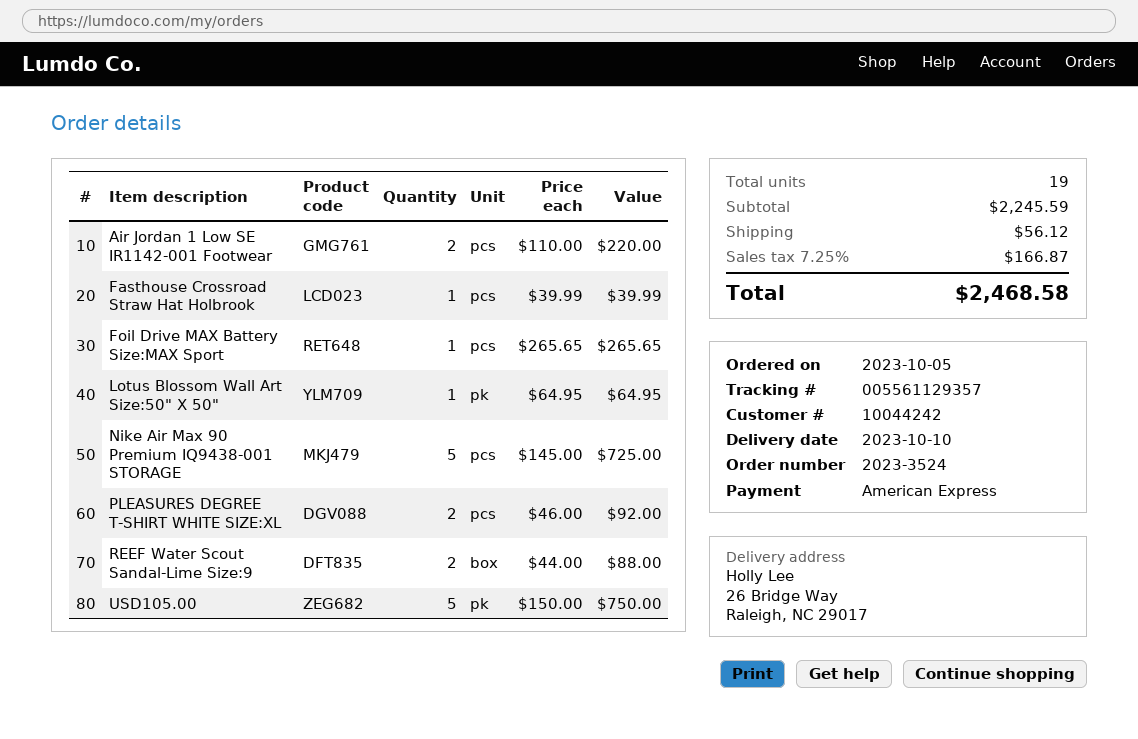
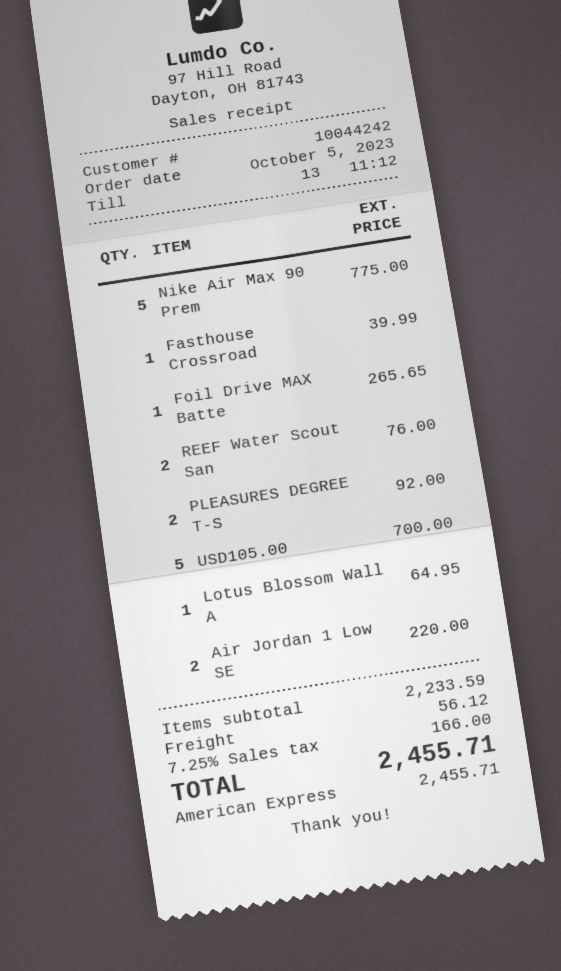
Nike Air Max 90 Premium IQ9438-001 STORAGE: 5 for 725.00 -> 5 for 775.00
REEF Water Scout Sandal-Lime Size:9: 2 for 88.00 -> 2 for 76.00
USD105.00: 5 for 750.00 -> 5 for 700.00
subtotal: 2245.59 -> 2233.59
tax: 7.25% = 166.87 -> 7.25% = 166.00
total: 2468.58 -> 2455.71

